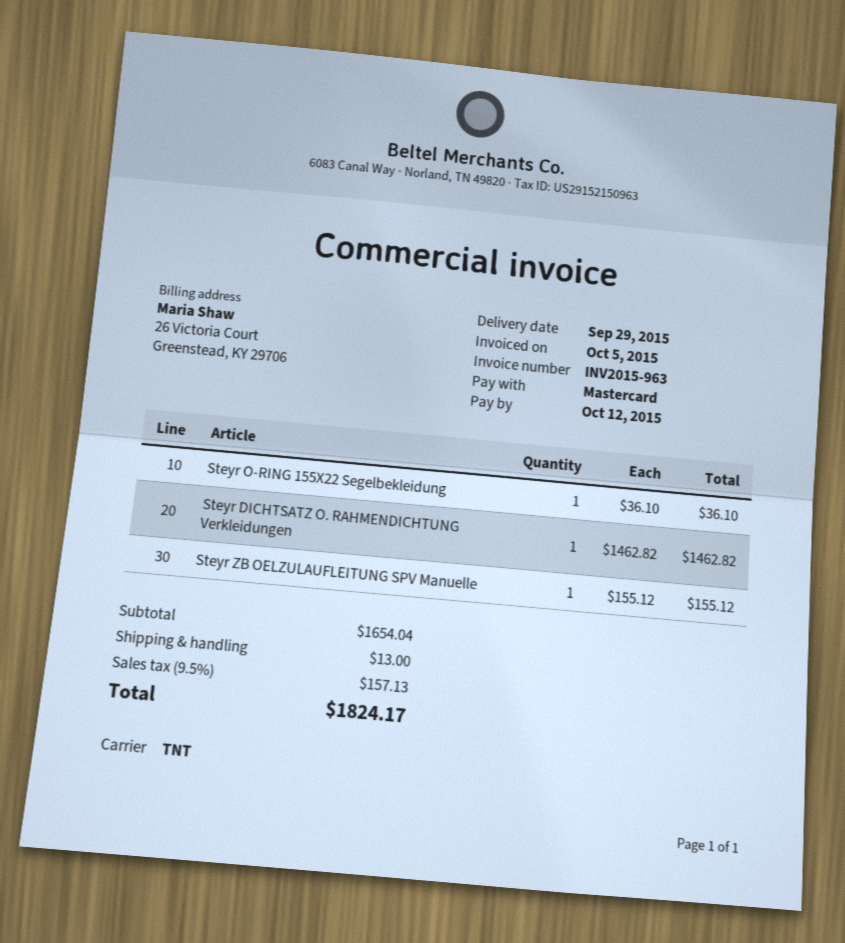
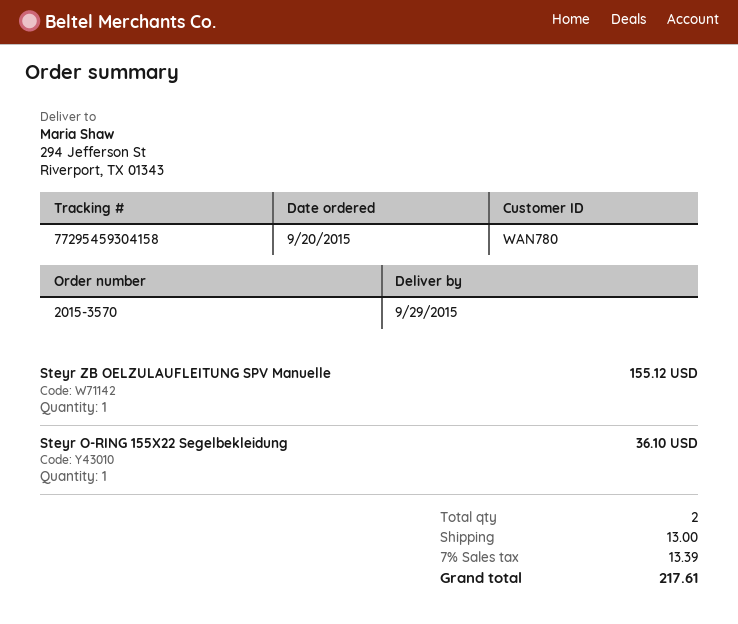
Steyr DICHTSATZ O. RAHMENDICHTUNG Verkleidungen: 1 for 1462.82 -> none
tax: 9.5% = 157.13 -> 7% = 13.39
total: 1824.17 -> 217.61

